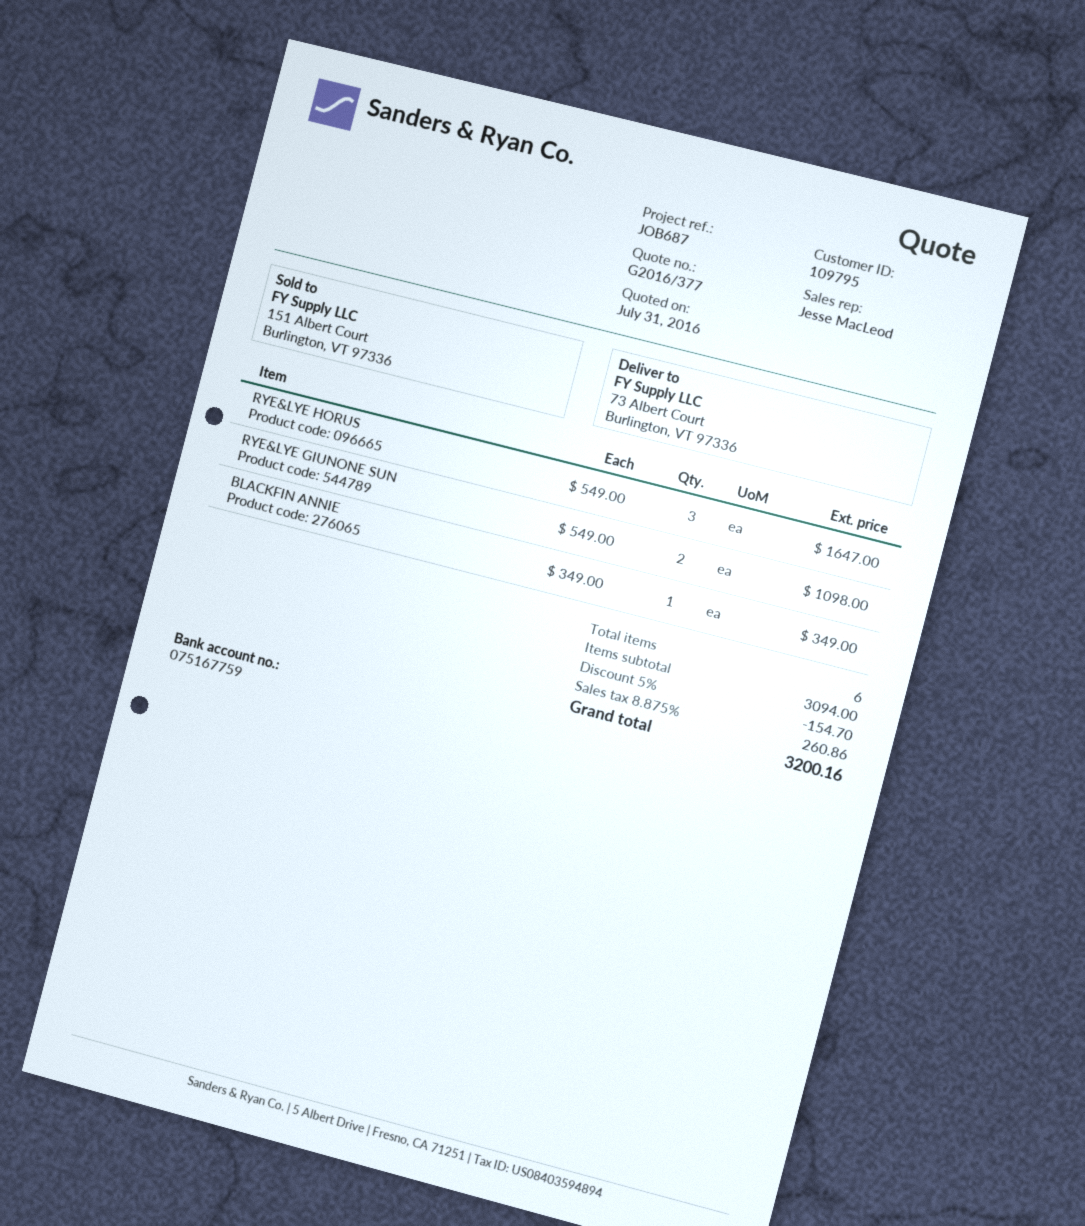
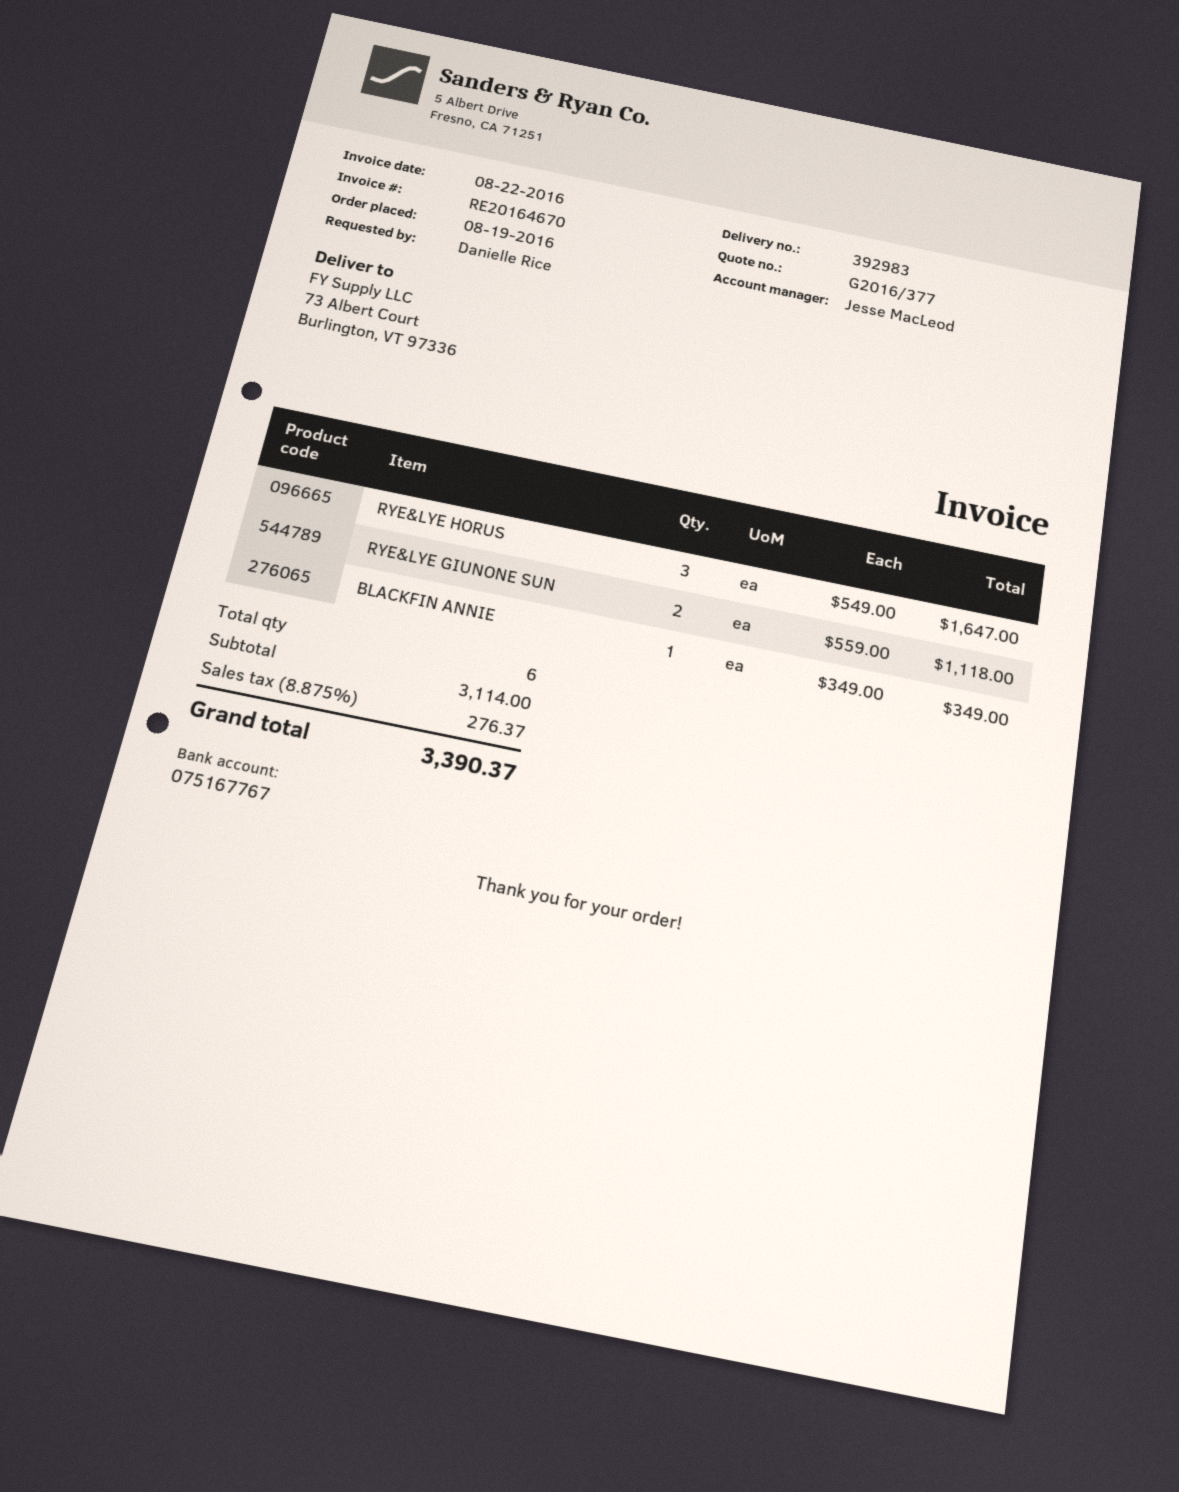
bank account: 075167759 -> 075167767
RYE&LYE GIUNONE SUN: 2 x 549.00 = 1098.00 -> 2 x 559.00 = 1118.00
subtotal: 3094.00 -> 3114.00
discount: 5% = 154.70 -> none
tax: 8.875% = 260.86 -> 8.875% = 276.37
total: 3200.16 -> 3390.37

